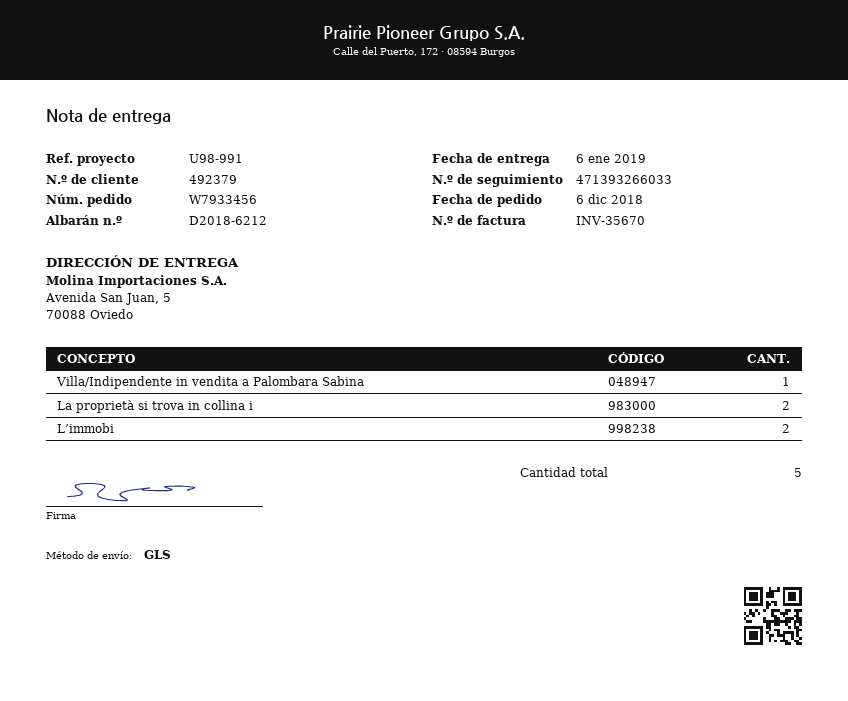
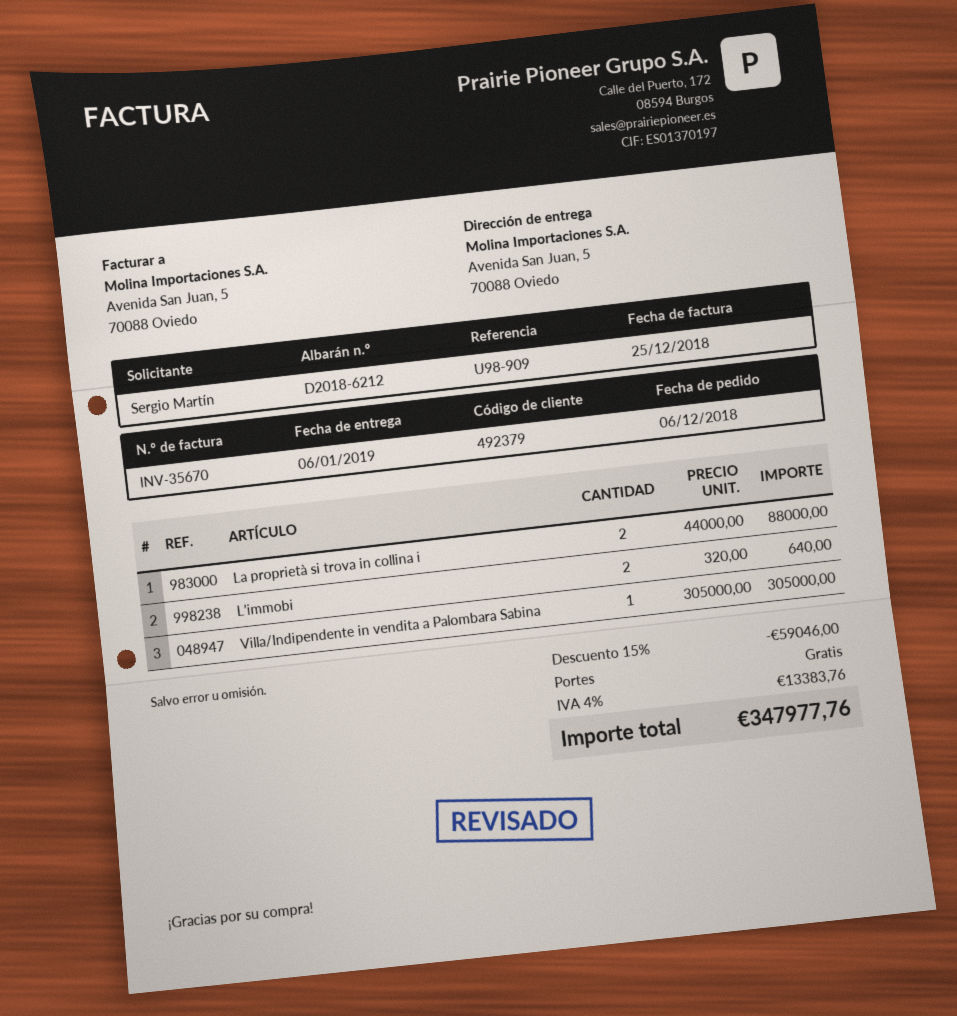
reference: U98-991 -> U98-909

